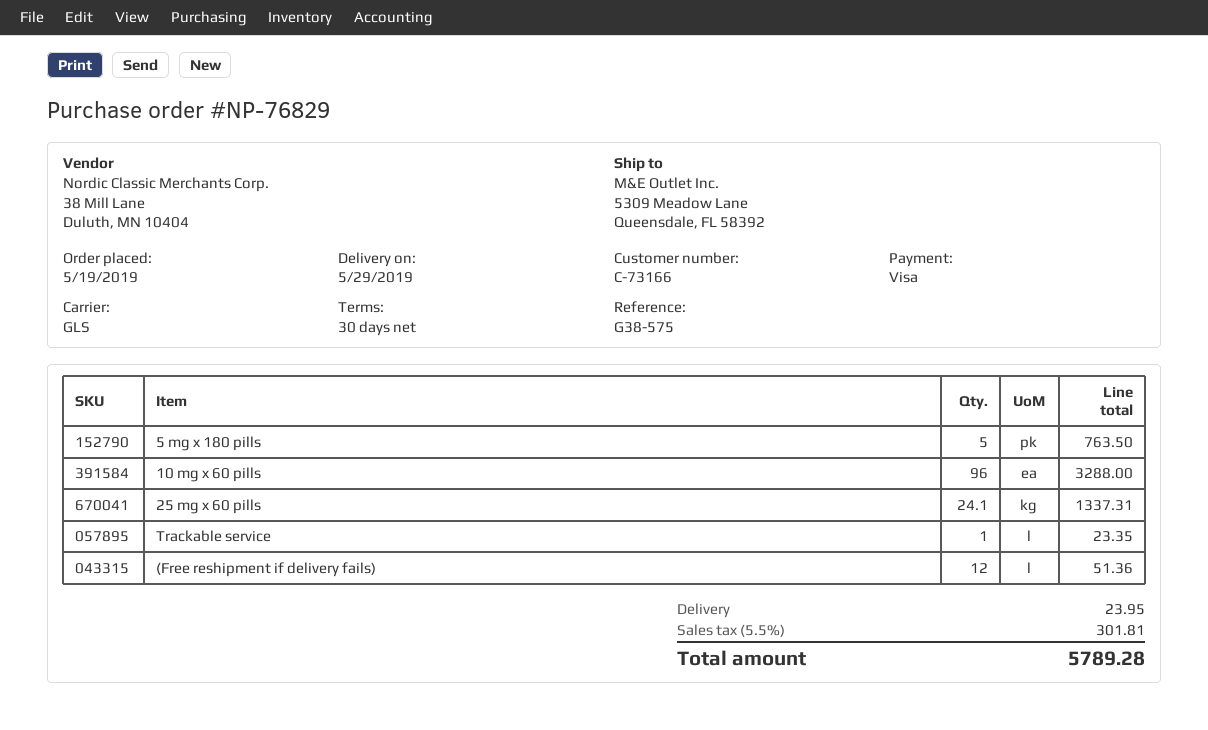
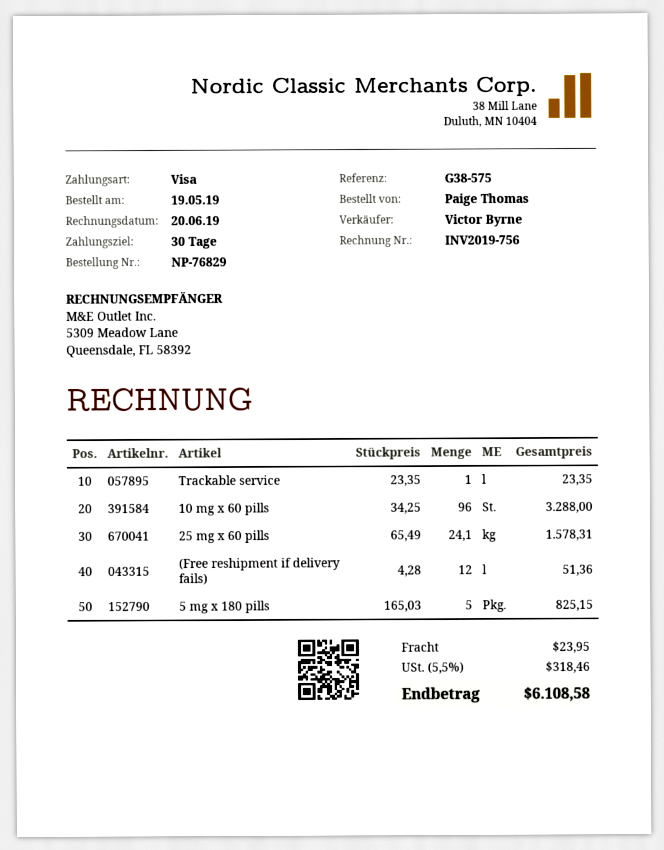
5 mg x 180 pills: 5 for 763.50 -> 5 for 825.15
25 mg x 60 pills: 24.1 for 1337.31 -> 24.1 for 1578.31
tax: 5.5% = 301.81 -> 5.5% = 318.46
total: 5789.28 -> 6108.58

